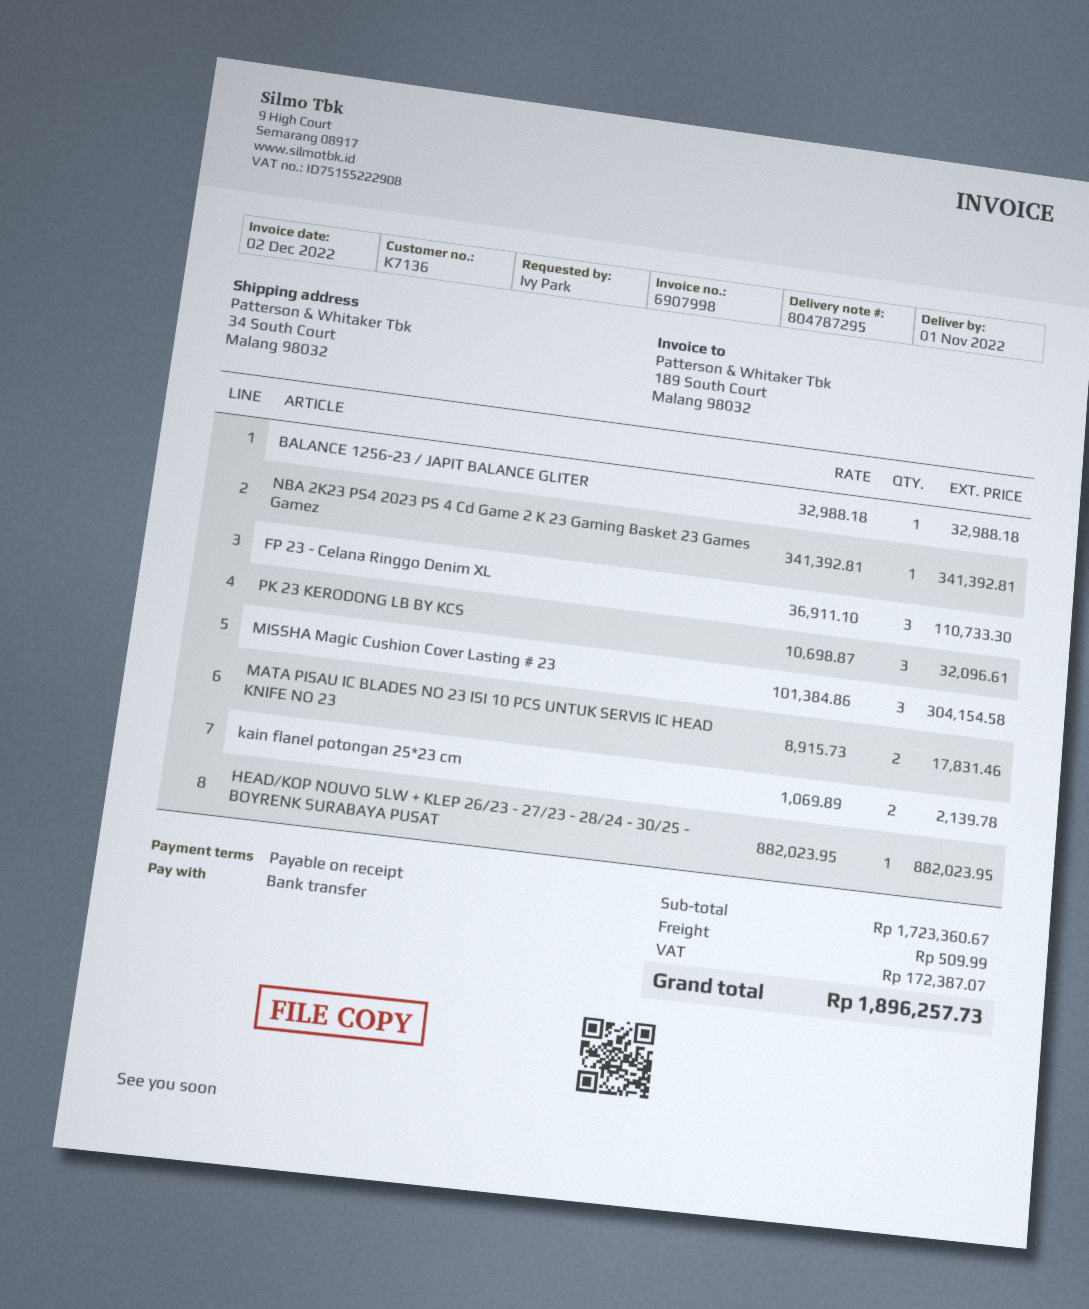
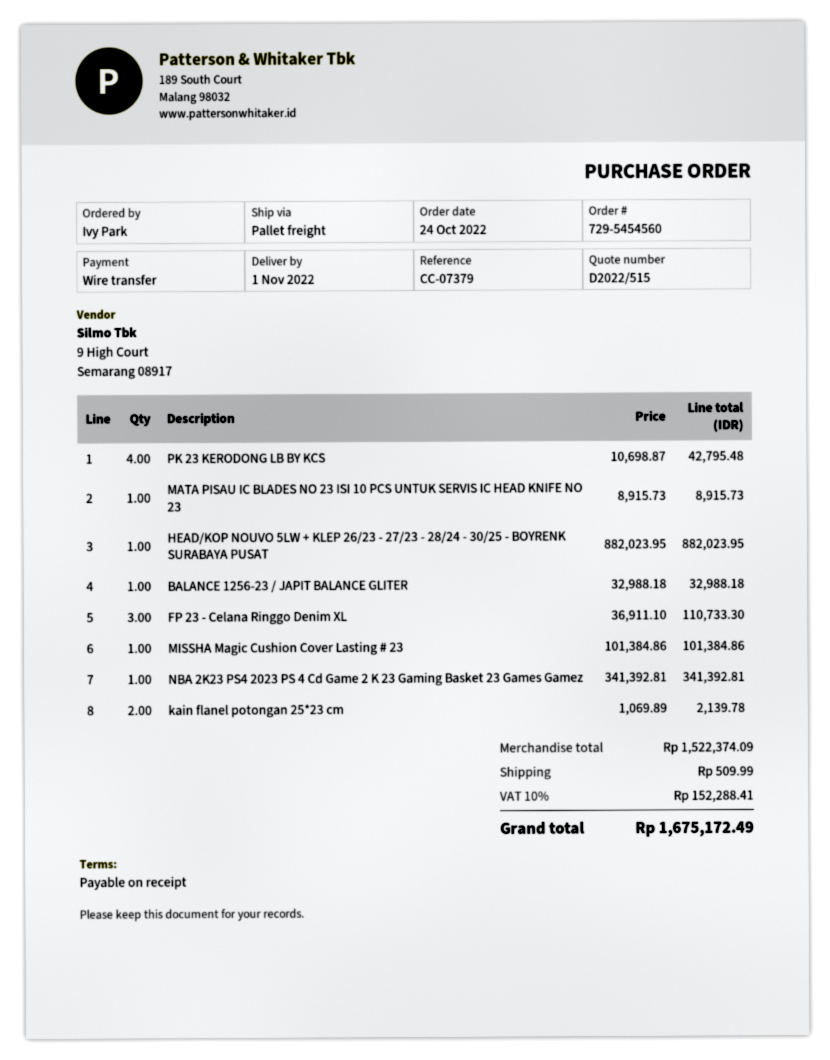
PK 23 KERODONG LB BY KCS: 3 x 10698.87 = 32096.61 -> 4 x 10698.87 = 42795.48
MISSHA Magic Cushion Cover Lasting # 23: 3 x 101384.86 = 304154.58 -> 1 x 101384.86 = 101384.86
MATA PISAU IC BLADES NO 23 ISI 10 PCS UNTUK SERVIS IC HEAD KNIFE NO 23: 2 x 8915.73 = 17831.46 -> 1 x 8915.73 = 8915.73
subtotal: 1723360.67 -> 1522374.09
tax: 172387.07 -> 152288.41
total: 1896257.73 -> 1675172.49

